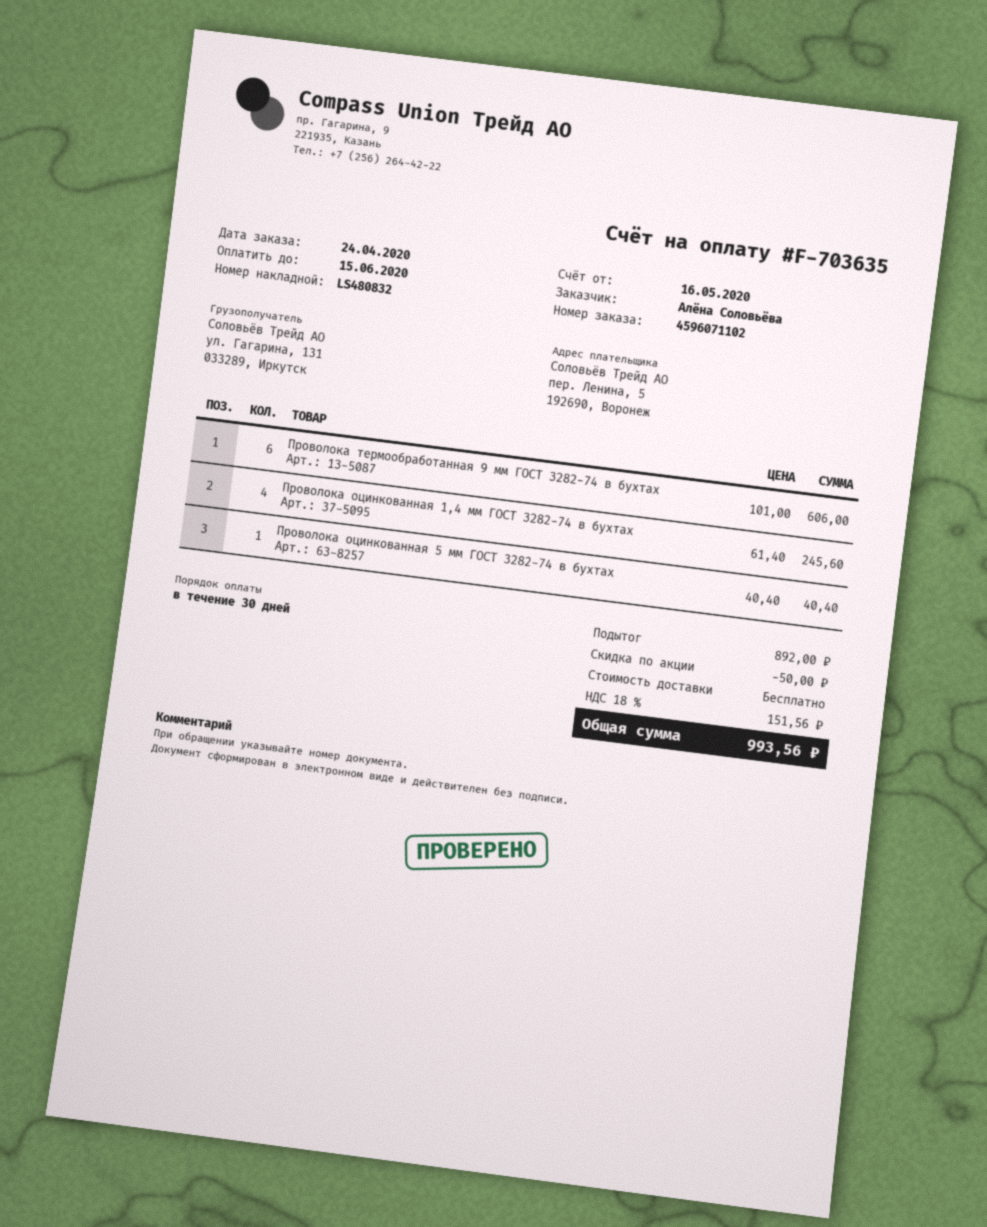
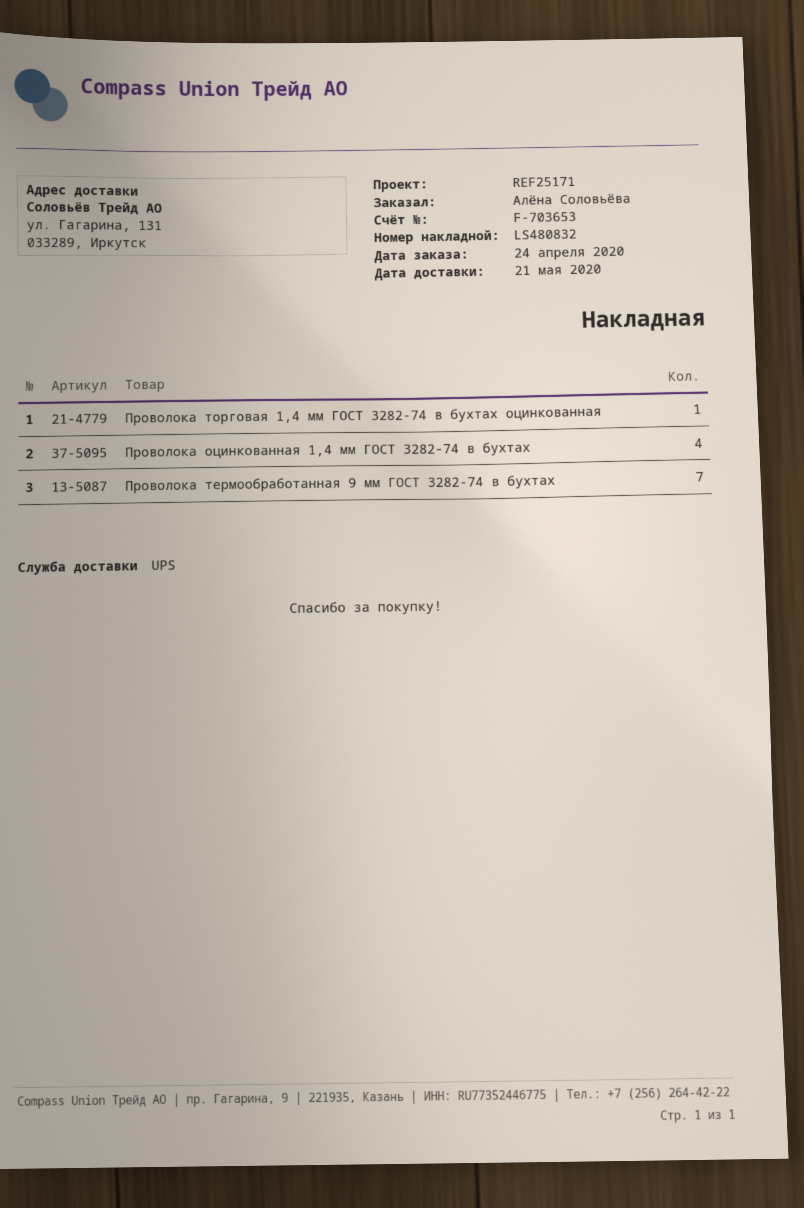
invoice number: F-703635 -> F-703653
Проволока термообработанная 9 мм ГОСТ 3282-74 в бухтах: 6 -> 7
Проволока оцинкованная 5 мм ГОСТ 3282-74 в бухтах: 1 -> none
Проволока торговая 1,4 мм ГОСТ 3282-74 в бухтах оцинкованная: none -> 1

